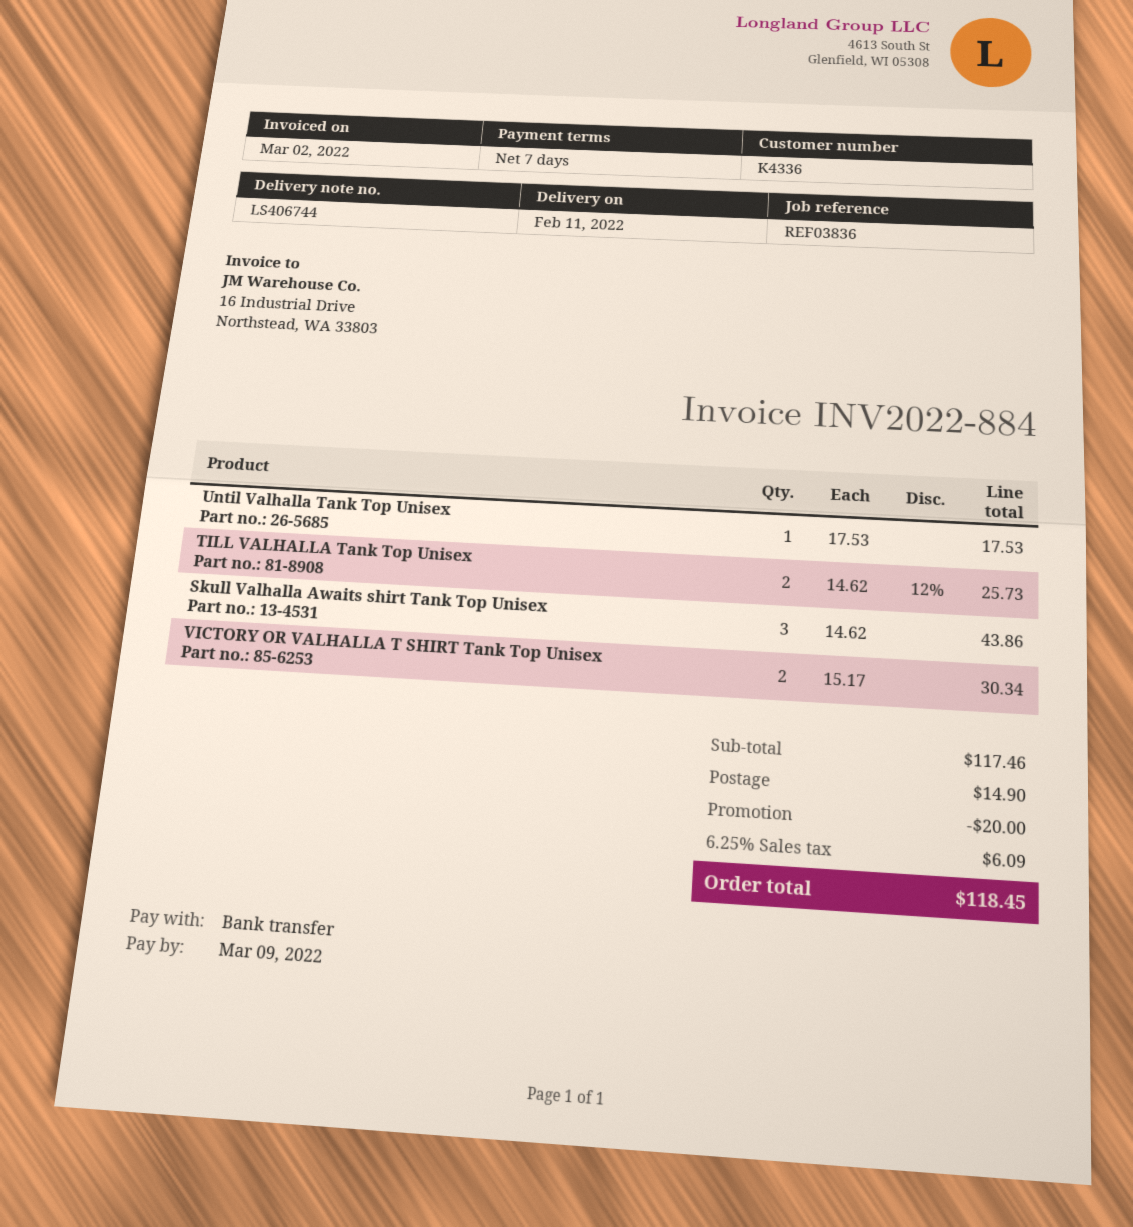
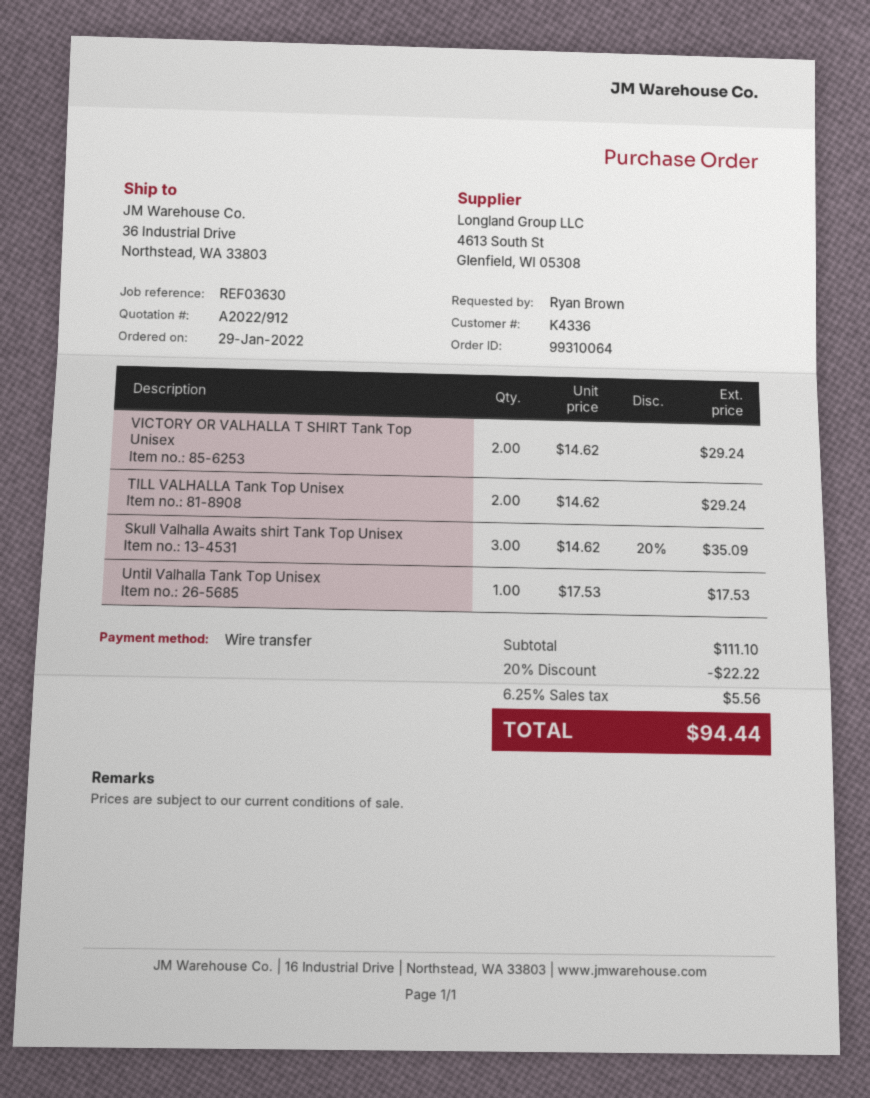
reference: REF03836 -> REF03630
TILL VALHALLA Tank Top Unisex: 2 x 14.62 - 12% = 25.73 -> 2 x 14.62 = 29.24
Skull Valhalla Awaits shirt Tank Top Unisex: 3 x 14.62 = 43.86 -> 3 x 14.62 - 20% = 35.09
VICTORY OR VALHALLA T SHIRT Tank Top Unisex: 2 x 15.17 = 30.34 -> 2 x 14.62 = 29.24
subtotal: 117.46 -> 111.10
discount: 20.00 -> 22.22
shipping: 14.90 -> none
tax: 6.25% = 6.09 -> 6.25% = 5.56
total: 118.45 -> 94.44

